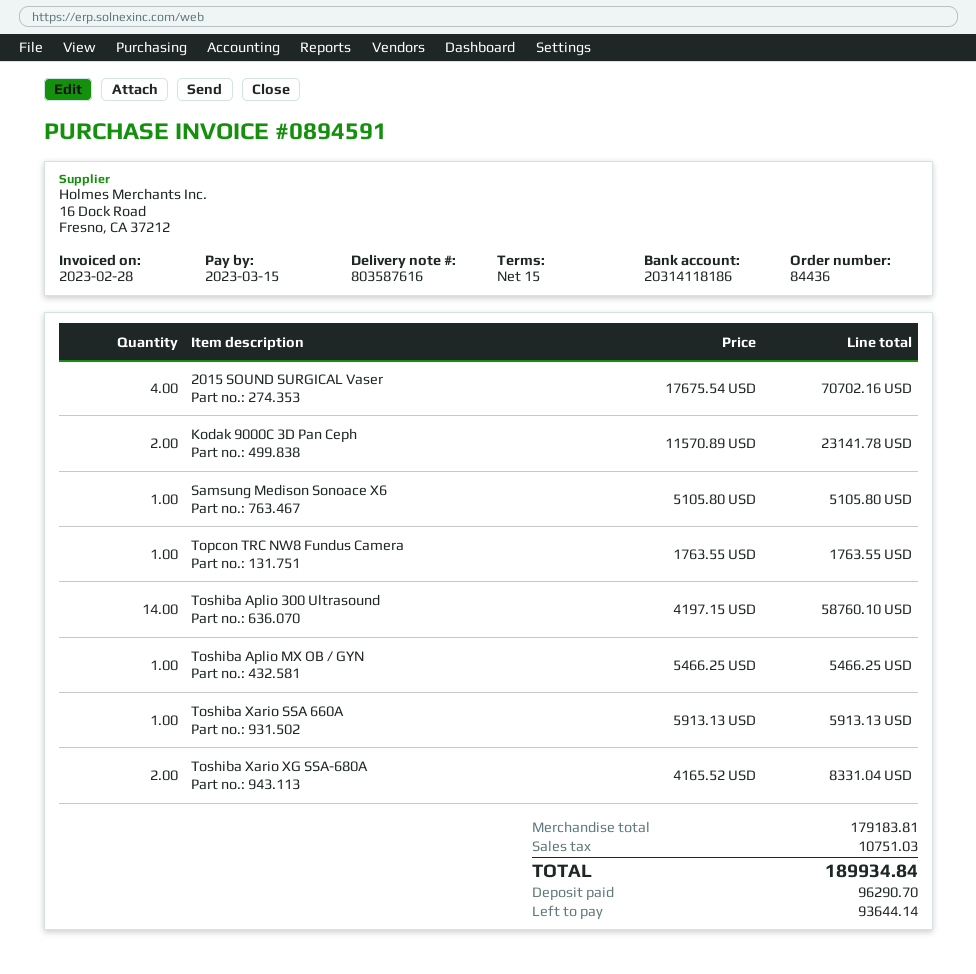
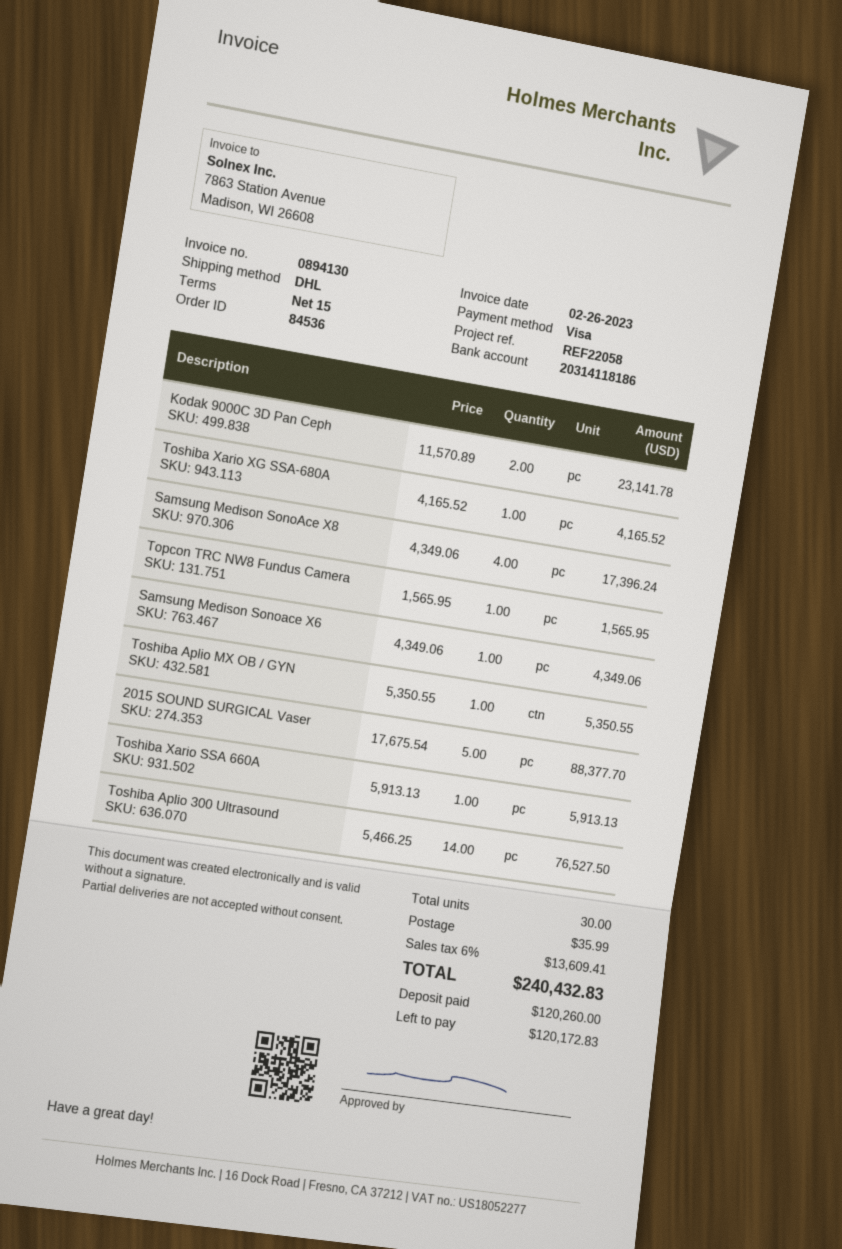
order number: 84436 -> 84536
invoice number: 0894591 -> 0894130
invoice date: 2023-02-28 -> 2023-02-26
2015 SOUND SURGICAL Vaser: 4 x 17675.54 = 70702.16 -> 5 x 17675.54 = 88377.70
Samsung Medison Sonoace X6: 1 x 5105.80 = 5105.80 -> 1 x 4349.06 = 4349.06
Topcon TRC NW8 Fundus Camera: 1 x 1763.55 = 1763.55 -> 1 x 1565.95 = 1565.95
Toshiba Aplio 300 Ultrasound: 14 x 4197.15 = 58760.10 -> 14 x 5466.25 = 76527.50
Toshiba Aplio MX OB / GYN: 1 x 5466.25 = 5466.25 -> 1 x 5350.55 = 5350.55
Toshiba Xario XG SSA-680A: 2 x 4165.52 = 8331.04 -> 1 x 4165.52 = 4165.52
Samsung Medison SonoAce X8: none -> 4 x 4349.06 = 17396.24
shipping: none -> 35.99
tax: 10751.03 -> 13609.41
total: 189934.84 -> 240432.83
deposit: 96290.70 -> 120260.00
balance: 93644.14 -> 120172.83

